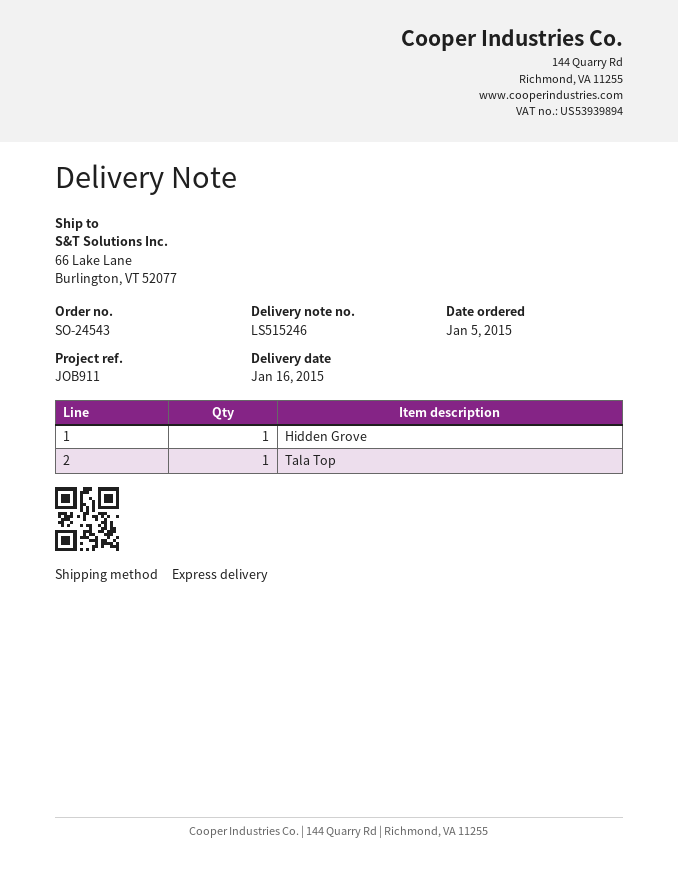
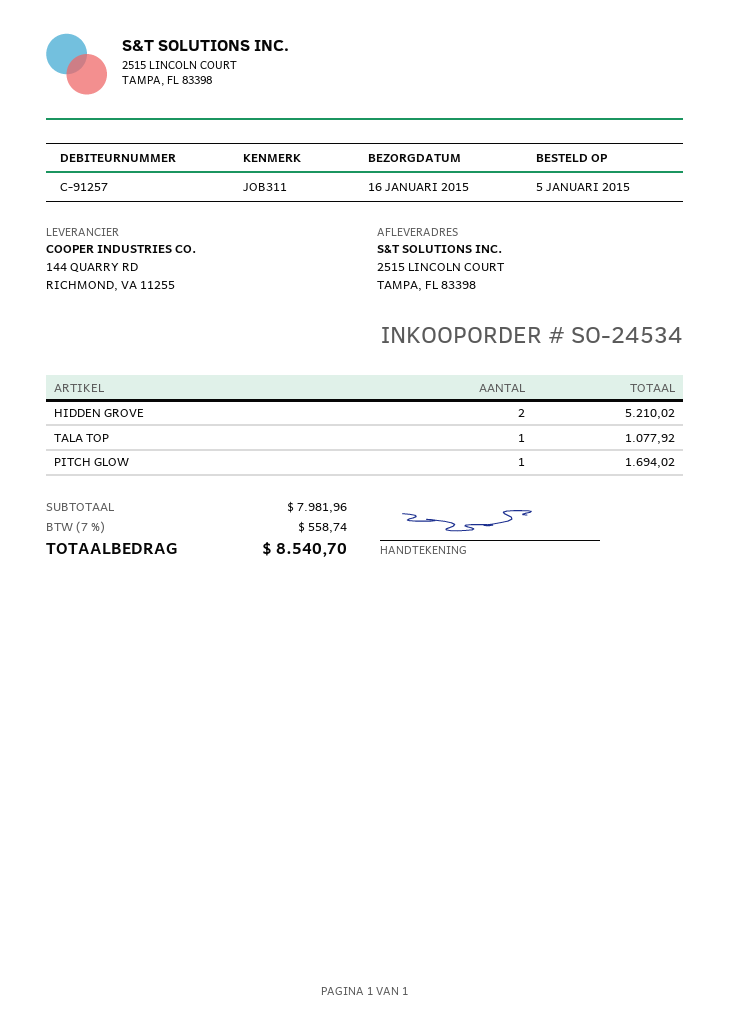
order number: SO-24543 -> SO-24534
reference: JOB911 -> JOB311
ship to: 66 Lake Lane, Burlington, VT 52077 -> 2515 LINCOLN COURT, TAMPA, FL 83398
Hidden Grove: 1 -> 2
PITCH GLOW: none -> 1

